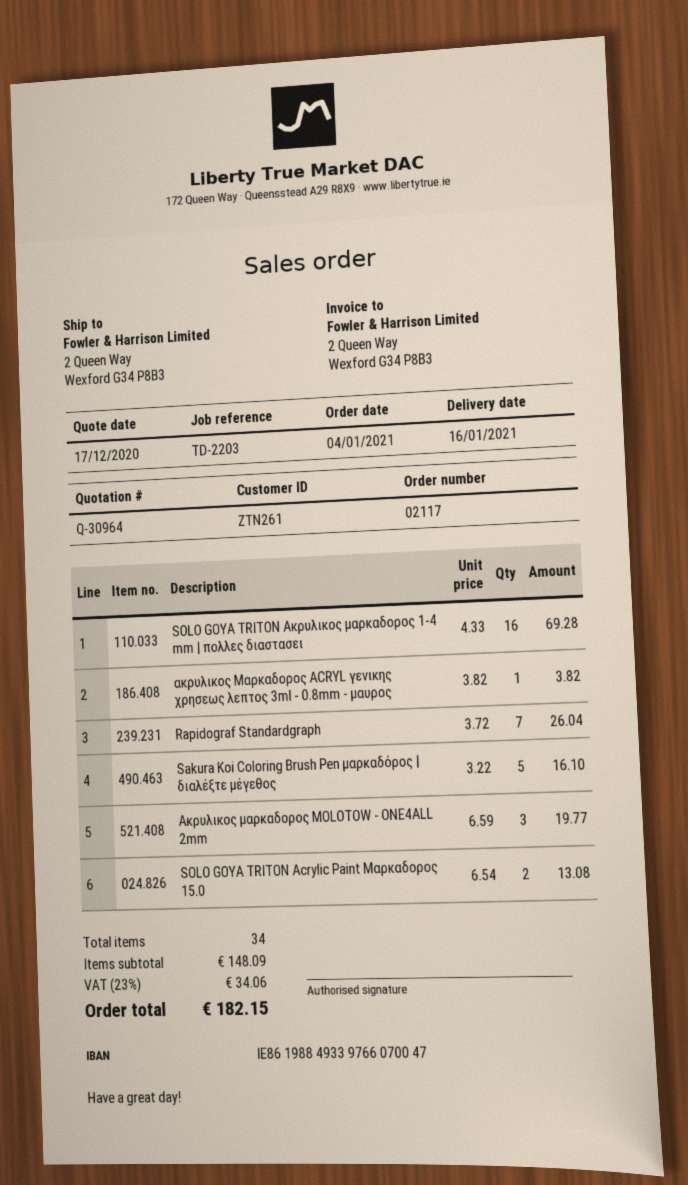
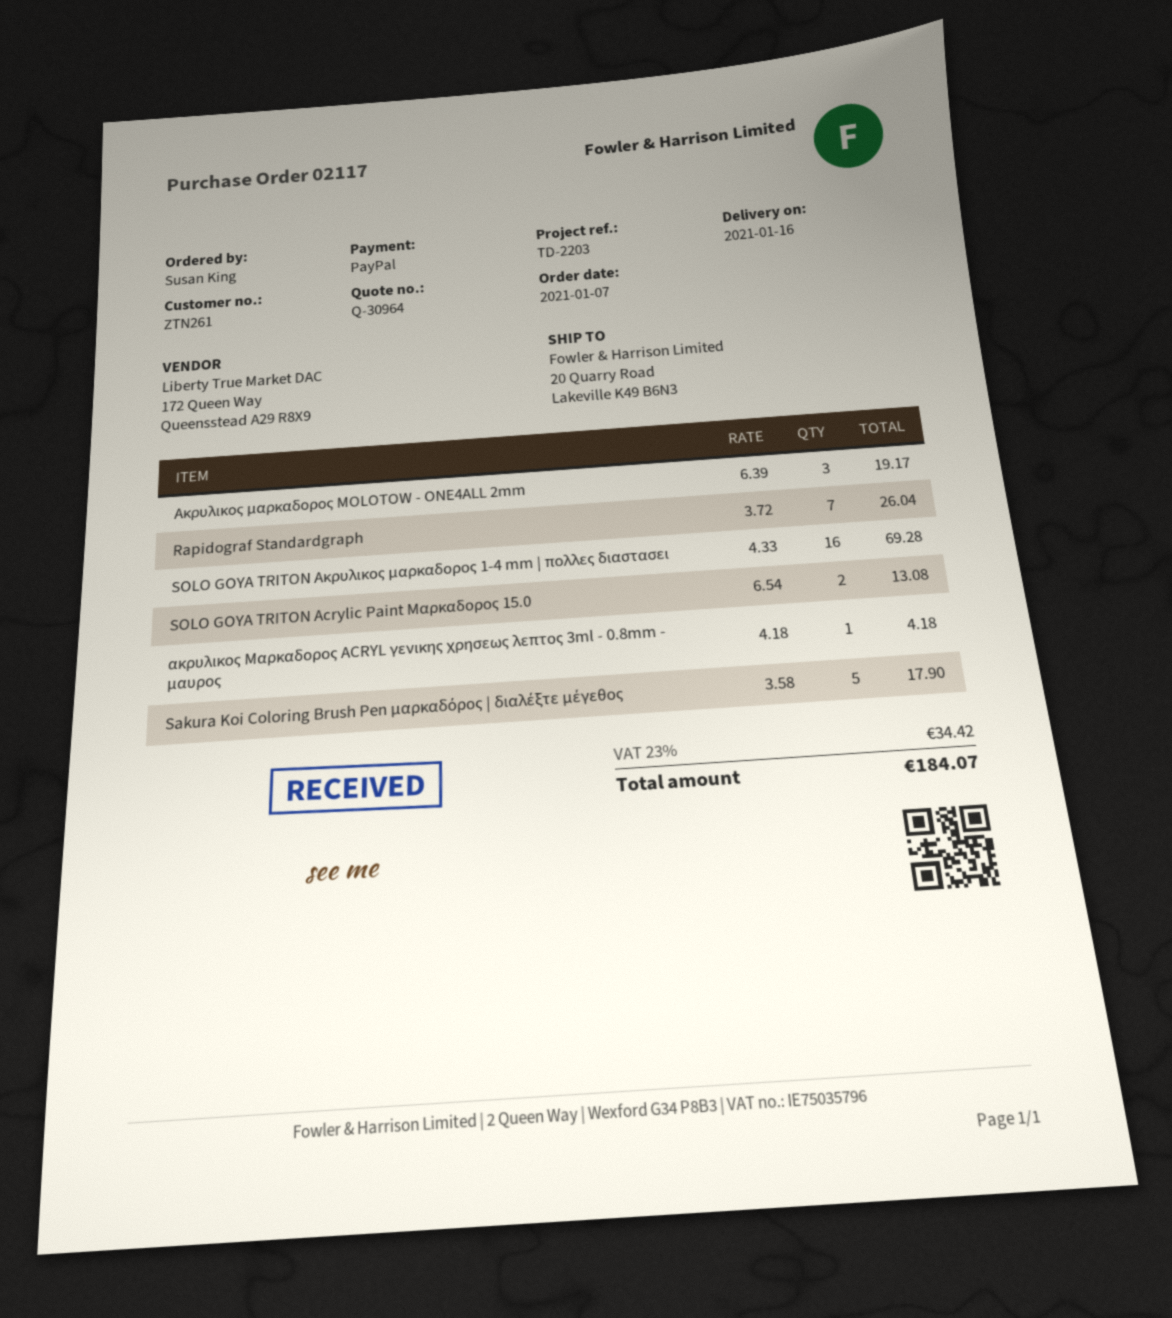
order date: 2021-01-04 -> 2021-01-07
ship to: 2 Queen Way, Wexford G34 P8B3 -> 20 Quarry Road, Lakeville K49 B6N3
ακρυλικος Μαρκαδορος ACRYL γενικης χρησεως λεπτος 3ml - 0.8mm - μαυρος: 1 x 3.82 = 3.82 -> 1 x 4.18 = 4.18
Sakura Koi Coloring Brush Pen μαρκαδόρος | διαλέξτε μέγεθος: 5 x 3.22 = 16.10 -> 5 x 3.58 = 17.90
Ακρυλικος μαρκαδορος MOLOTOW - ONE4ALL 2mm: 3 x 6.59 = 19.77 -> 3 x 6.39 = 19.17
tax: 23% = 34.06 -> 23% = 34.42
total: 182.15 -> 184.07

